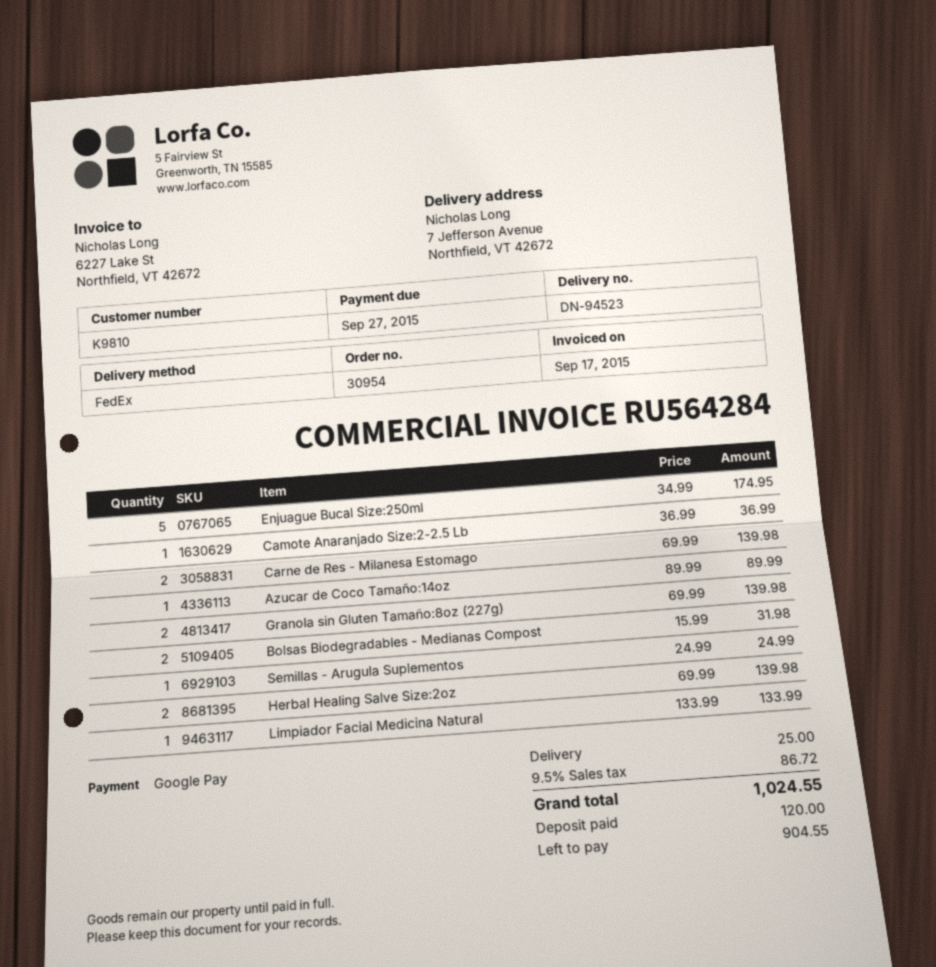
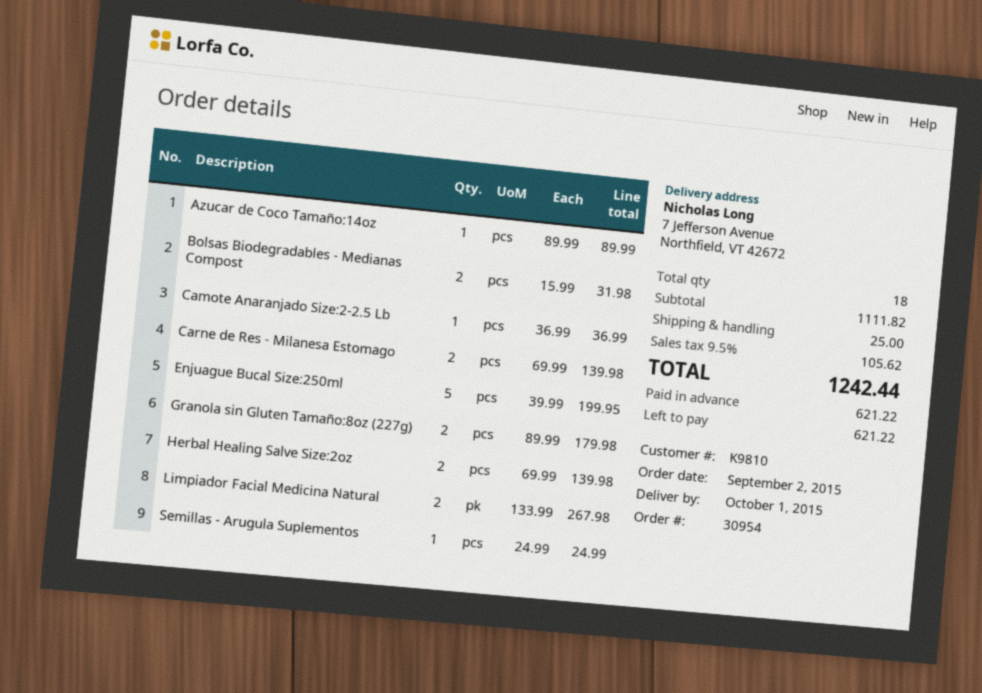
Enjuague Bucal Size:250ml: 5 x 34.99 = 174.95 -> 5 x 39.99 = 199.95
Granola sin Gluten Tamaño:8oz (227g): 2 x 69.99 = 139.98 -> 2 x 89.99 = 179.98
Limpiador Facial Medicina Natural: 1 x 133.99 = 133.99 -> 2 x 133.99 = 267.98
tax: 9.5% = 86.72 -> 9.5% = 105.62
total: 1024.55 -> 1242.44
deposit: 120.00 -> 621.22
balance: 904.55 -> 621.22

